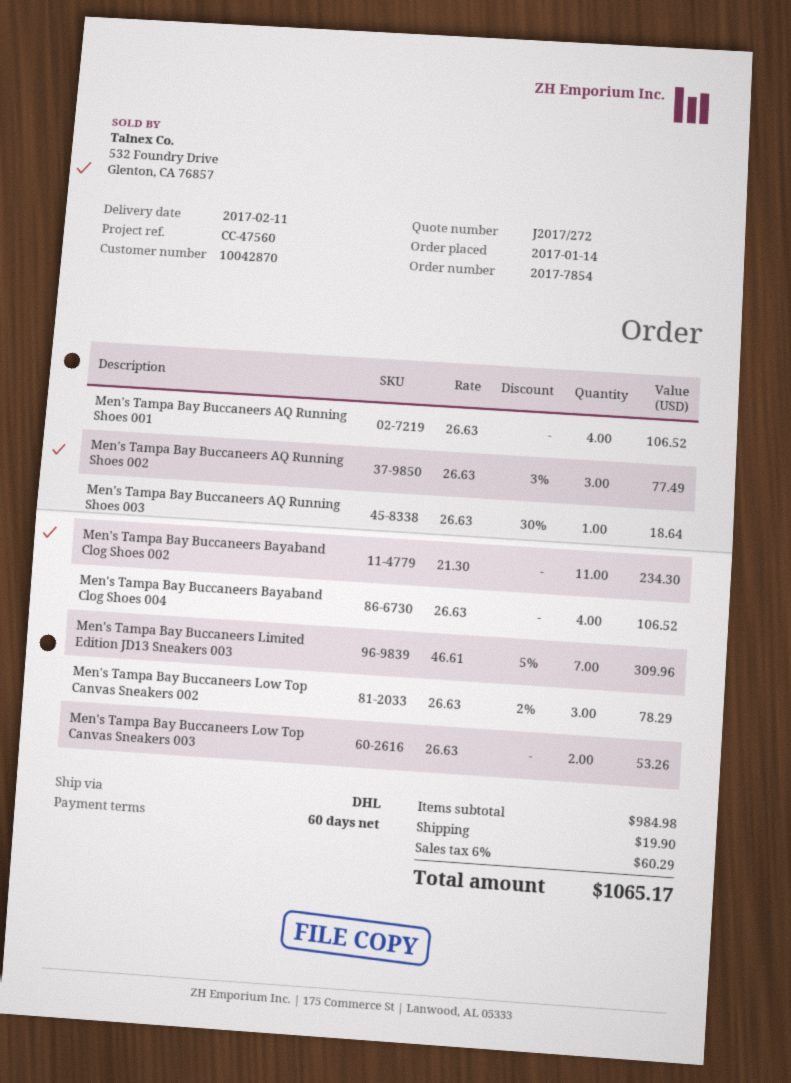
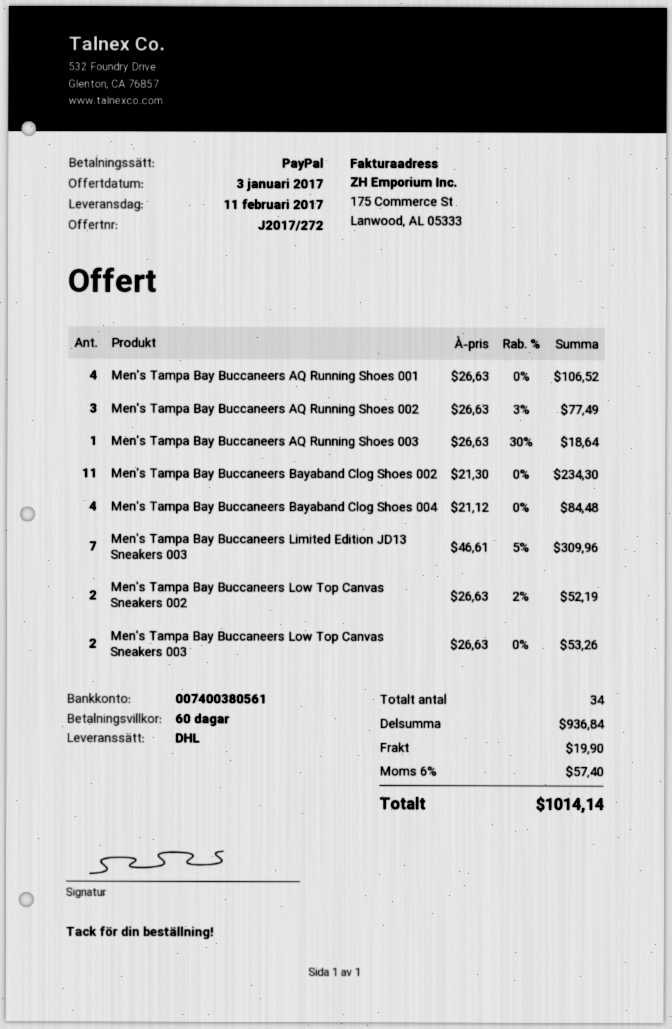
Men's Tampa Bay Buccaneers Bayaband Clog Shoes 004: 4 x 26.63 = 106.52 -> 4 x 21.12 = 84.48
Men's Tampa Bay Buccaneers Low Top Canvas Sneakers 002: 3 x 26.63 - 2% = 78.29 -> 2 x 26.63 - 2% = 52.19
subtotal: 984.98 -> 936.84
tax: 6% = 60.29 -> 6% = 57.40
total: 1065.17 -> 1014.14

